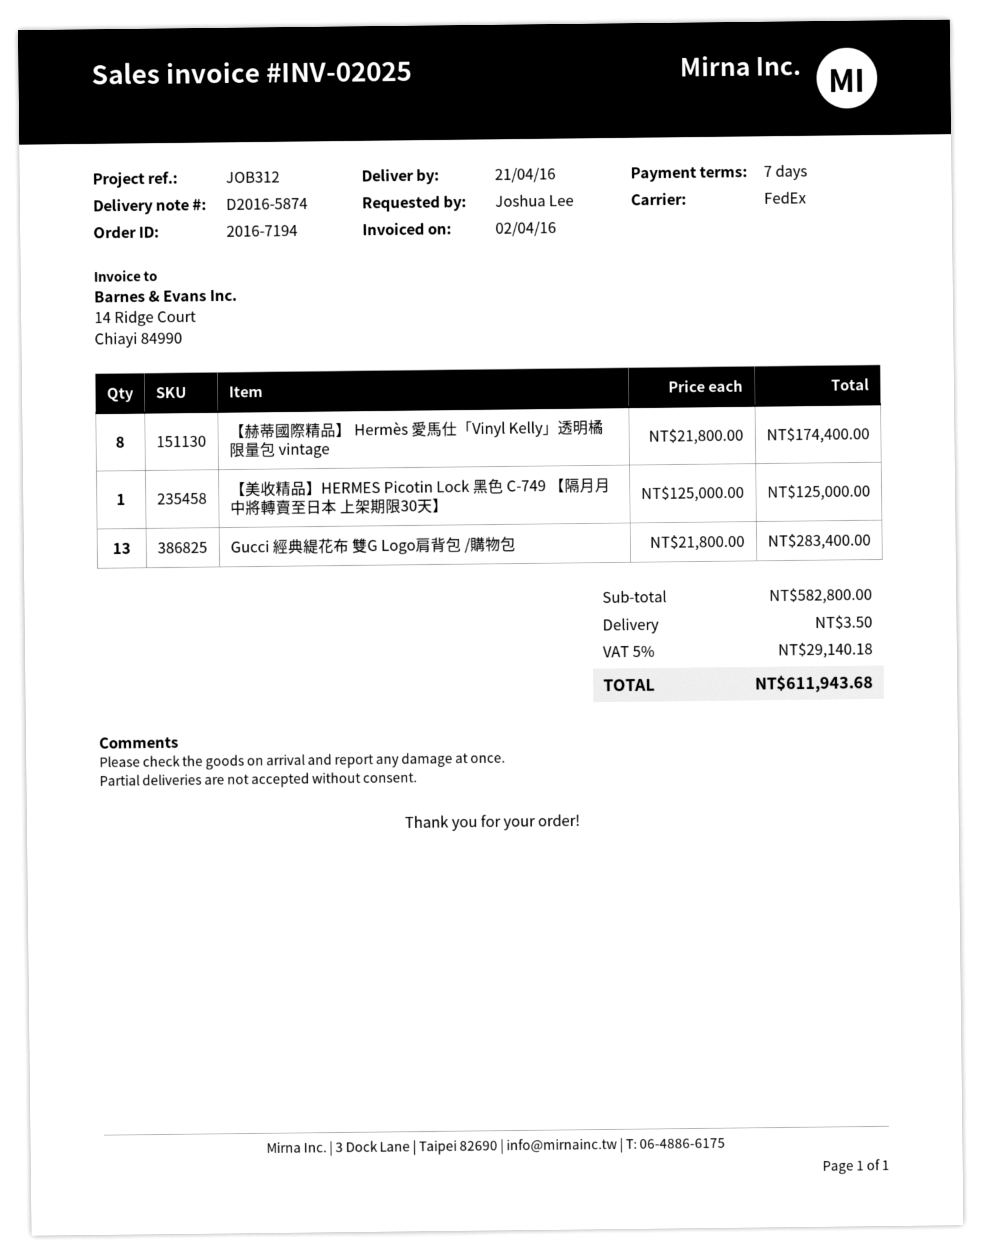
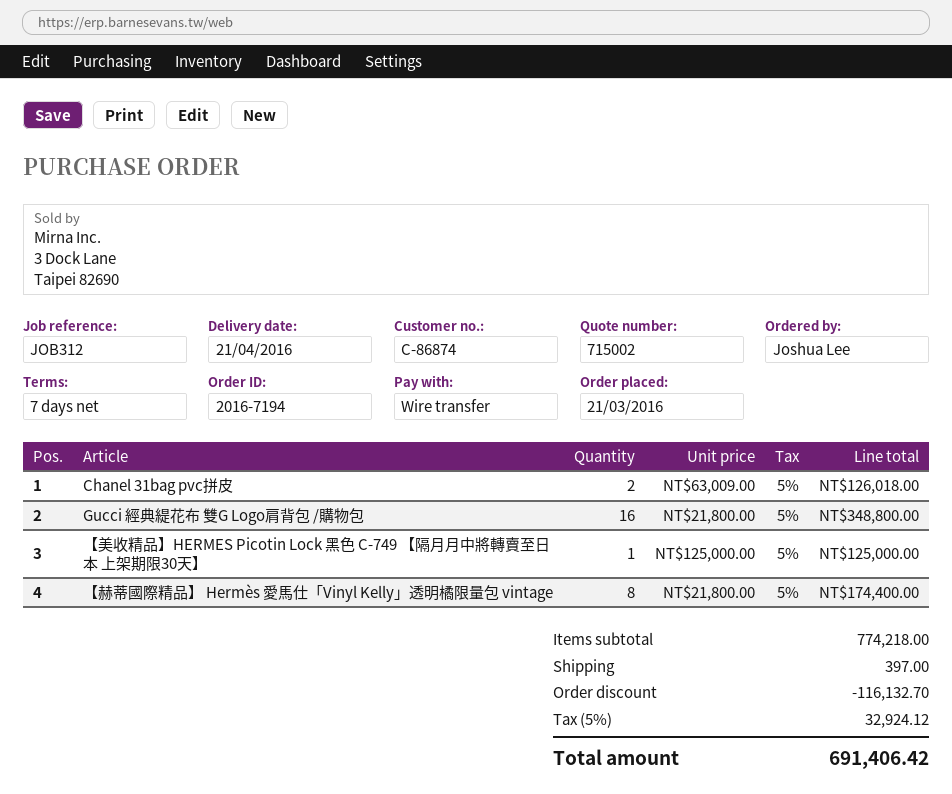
Gucci 經典緹花布 雙G Logo肩背包 /購物包: 13 x 21800.00 = 283400.00 -> 16 x 21800.00 = 348800.00
Chanel 31bag pvc拼皮: none -> 2 x 63009.00 = 126018.00
subtotal: 582800.00 -> 774218.00
discount: none -> 116132.70
shipping: 3.50 -> 397.00
tax: 5% = 29140.18 -> 5% = 32924.12
total: 611943.68 -> 691406.42

